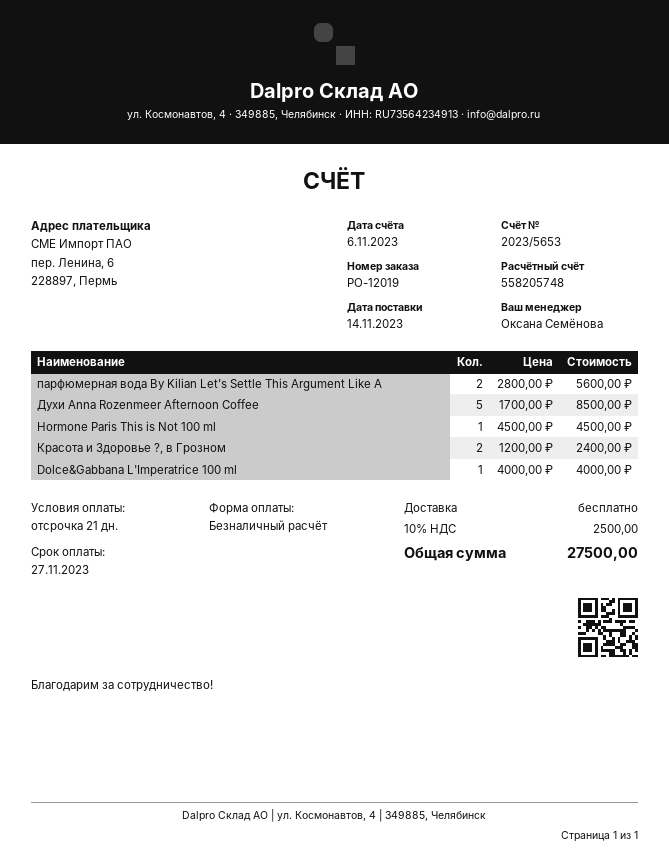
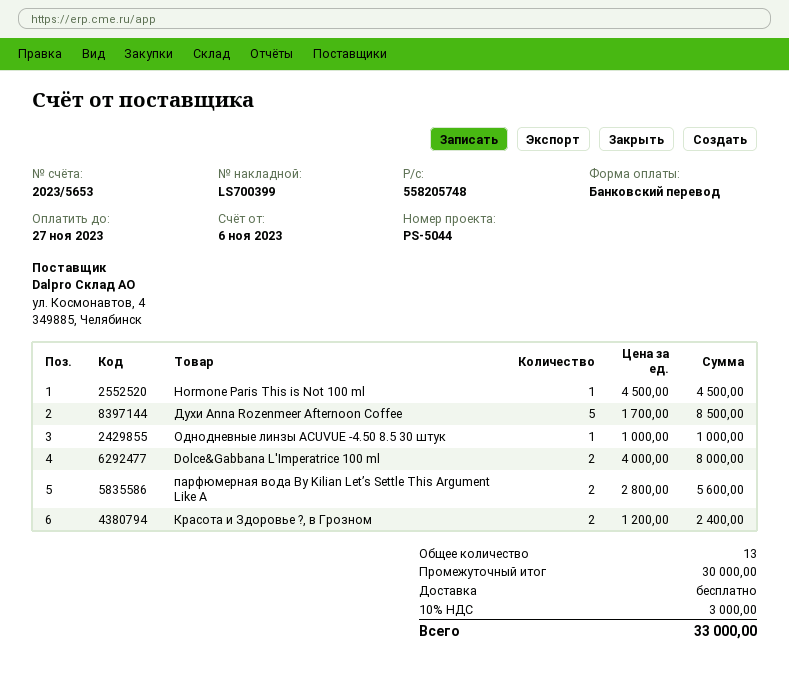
Dolce&Gabbana L'Imperatrice 100 ml: 1 x 4000.00 = 4000.00 -> 2 x 4000.00 = 8000.00
Однодневные линзы ACUVUE -4.50 8.5 30 штук: none -> 1 x 1000.00 = 1000.00
tax: 10% = 2500.00 -> 10% = 3000.00
total: 27500.00 -> 33000.00

